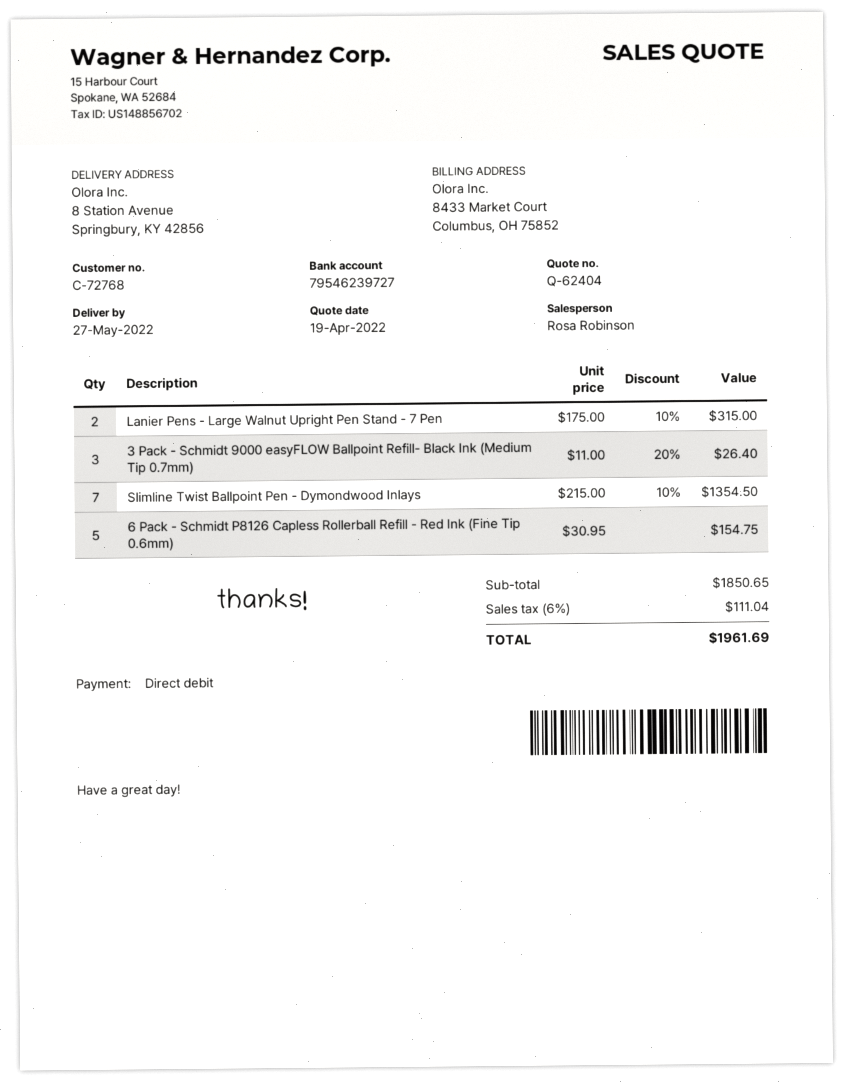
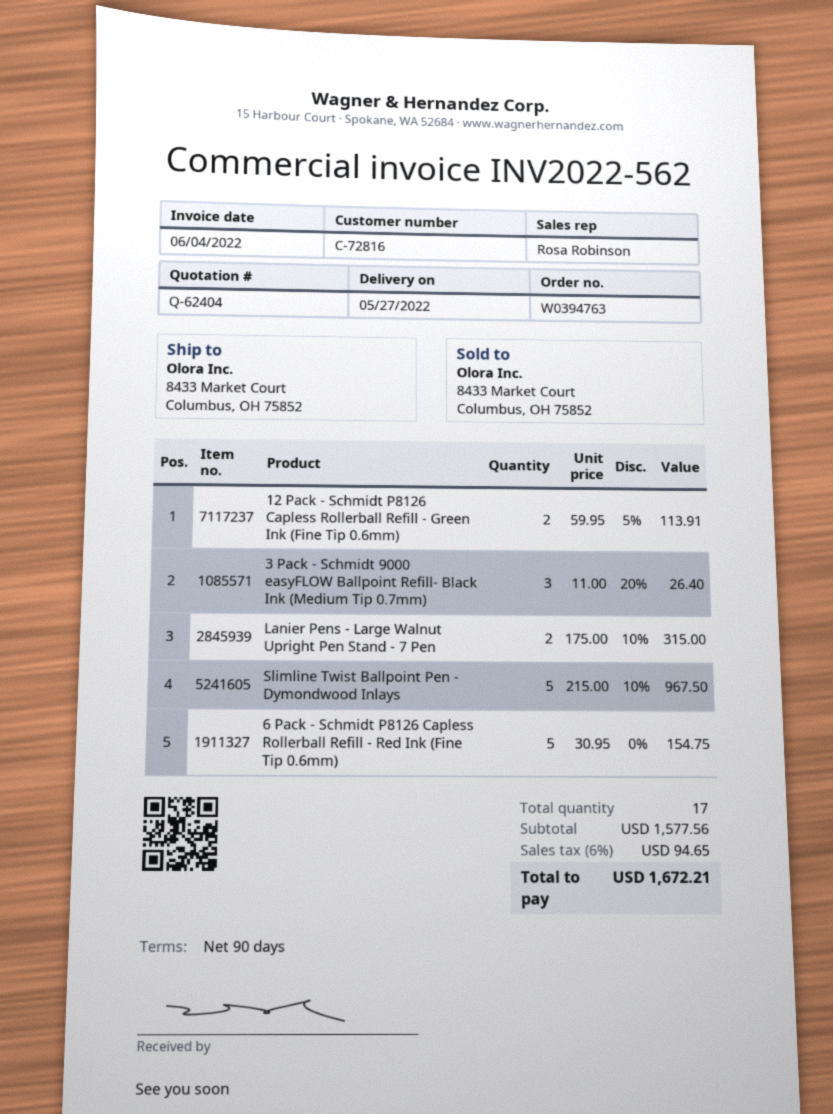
customer number: C-72768 -> C-72816
ship to: 8 Station Avenue, Springbury, KY 42856 -> 8433 Market Court, Columbus, OH 75852
Slimline Twist Ballpoint Pen - Dymondwood Inlays: 7 x 215.00 - 10% = 1354.50 -> 5 x 215.00 - 10% = 967.50
12 Pack - Schmidt P8126 Capless Rollerball Refill - Green Ink (Fine Tip 0.6mm): none -> 2 x 59.95 - 5% = 113.91
subtotal: 1850.65 -> 1577.56
tax: 6% = 111.04 -> 6% = 94.65
total: 1961.69 -> 1672.21

